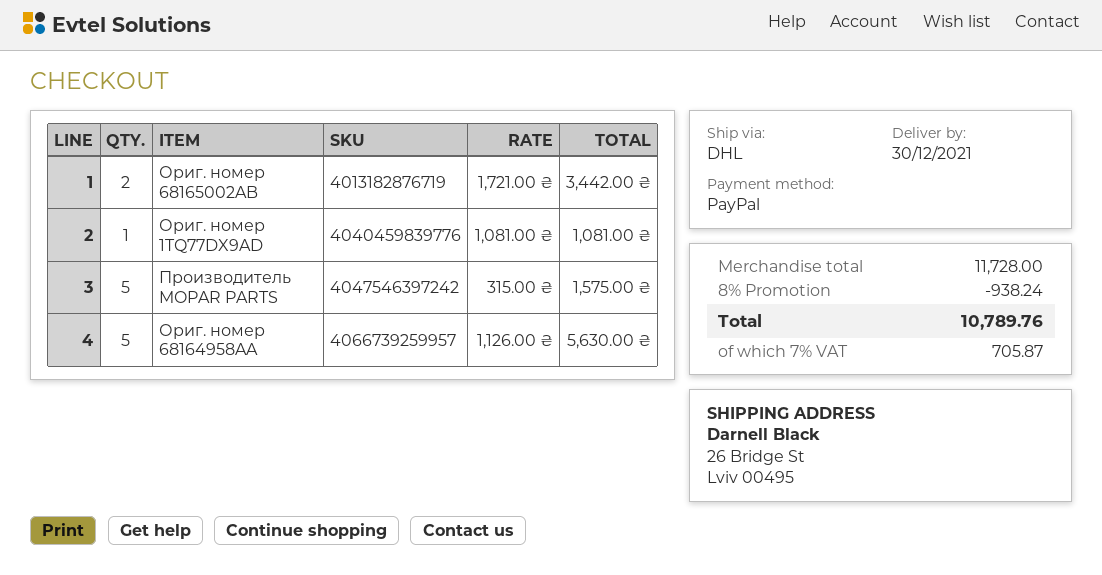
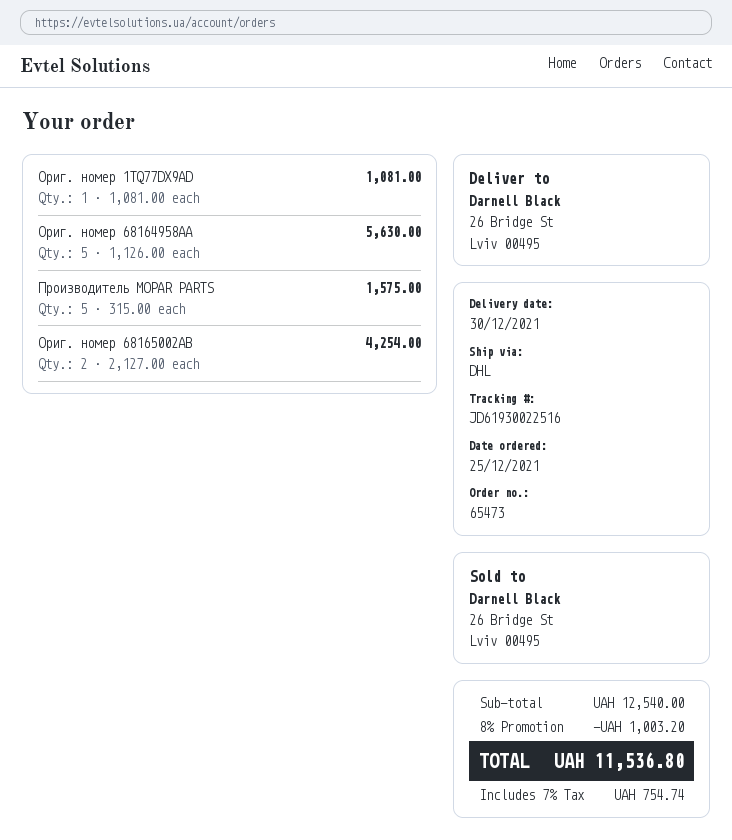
Ориг. номер 68165002AB: 2 x 1721.00 = 3442.00 -> 2 x 2127.00 = 4254.00
subtotal: 11728.00 -> 12540.00
discount: 8% = 938.24 -> 8% = 1003.20
tax: 7% = 705.87 -> 7% = 754.74
total: 10789.76 -> 11536.80

